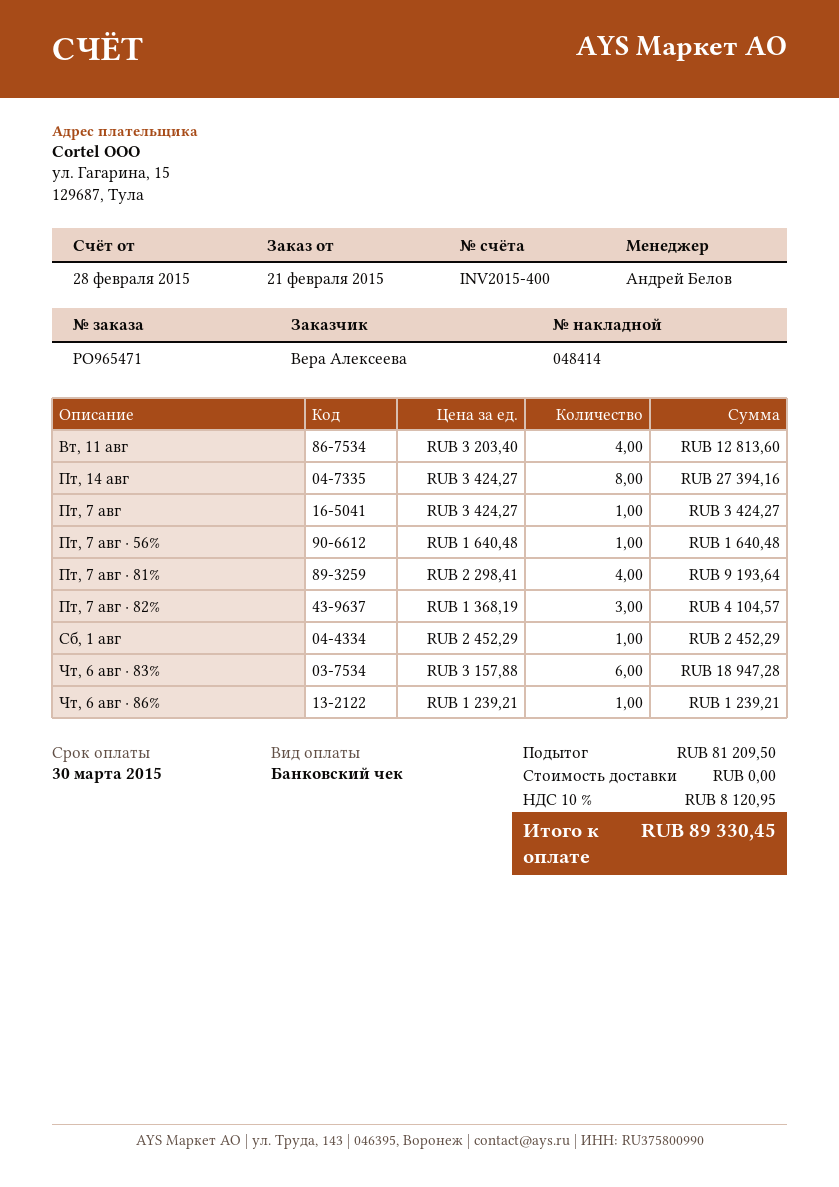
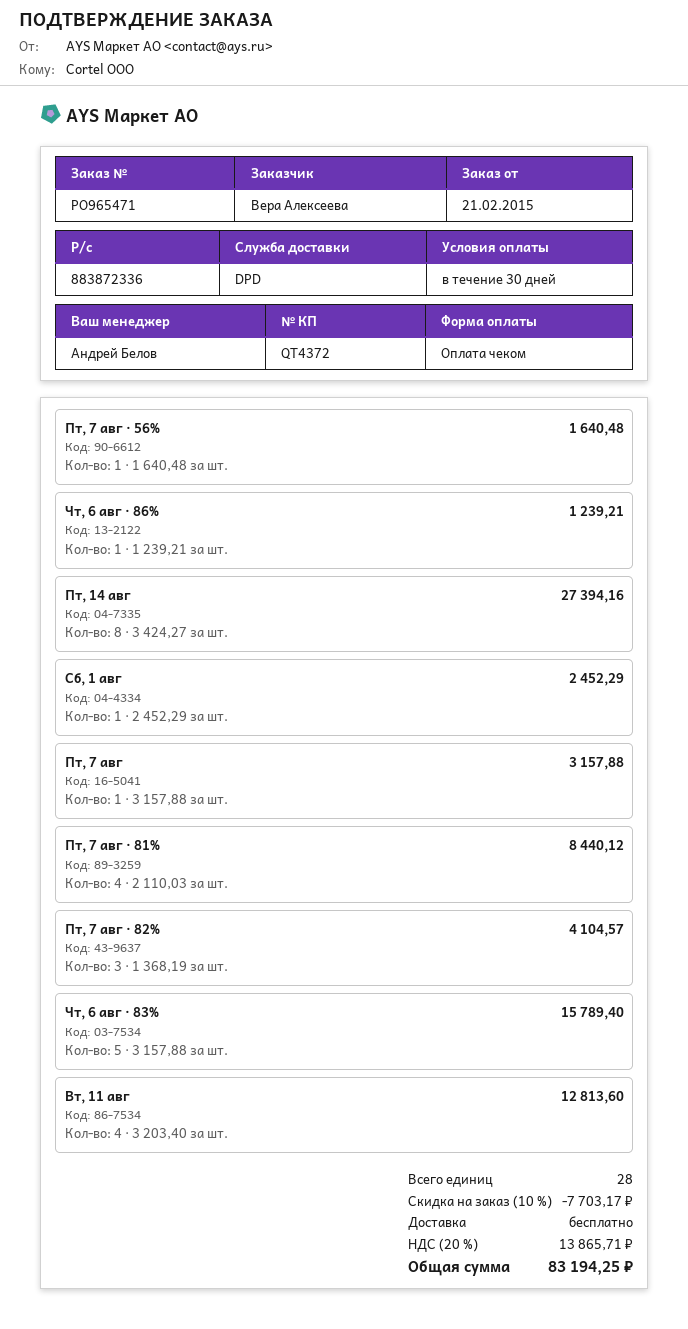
Пт, 7 авг: 1 x 3424.27 = 3424.27 -> 1 x 3157.88 = 3157.88
Пт, 7 авг · 81%: 4 x 2298.41 = 9193.64 -> 4 x 2110.03 = 8440.12
Чт, 6 авг · 83%: 6 x 3157.88 = 18947.28 -> 5 x 3157.88 = 15789.40
discount: none -> 10% = 7703.17
tax: 10% = 8120.95 -> 20% = 13865.71
total: 89330.45 -> 83194.25

